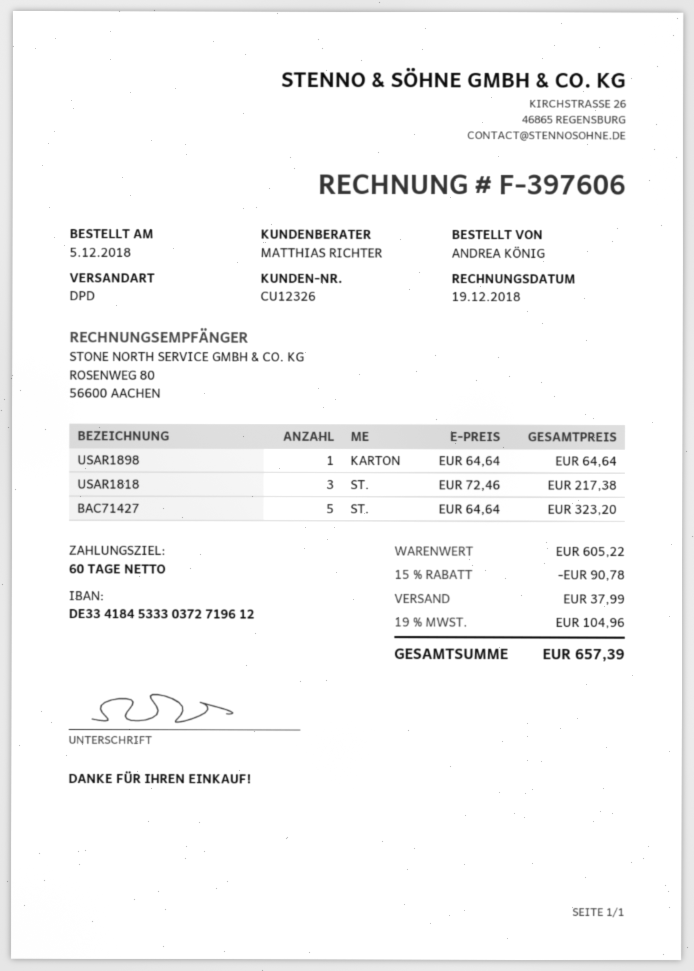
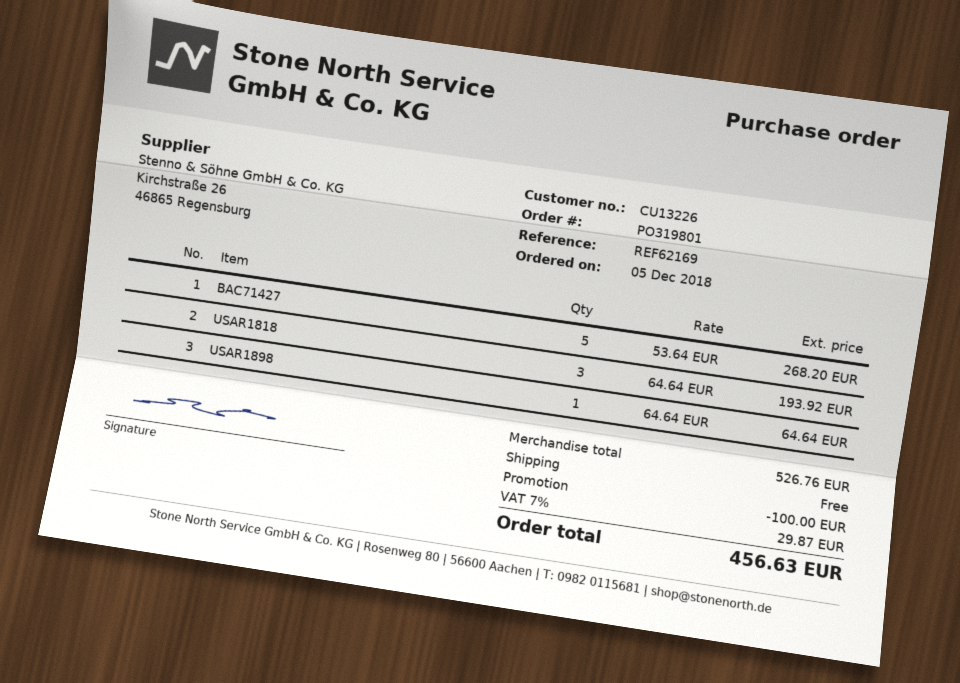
customer number: CU12326 -> CU13226
USAR1818: 3 x 72.46 = 217.38 -> 3 x 64.64 = 193.92
BAC71427: 5 x 64.64 = 323.20 -> 5 x 53.64 = 268.20
subtotal: 605.22 -> 526.76
discount: 90.78 -> 100.00
shipping: 37.99 -> 0.00
tax: 19% = 104.96 -> 7% = 29.87
total: 657.39 -> 456.63

